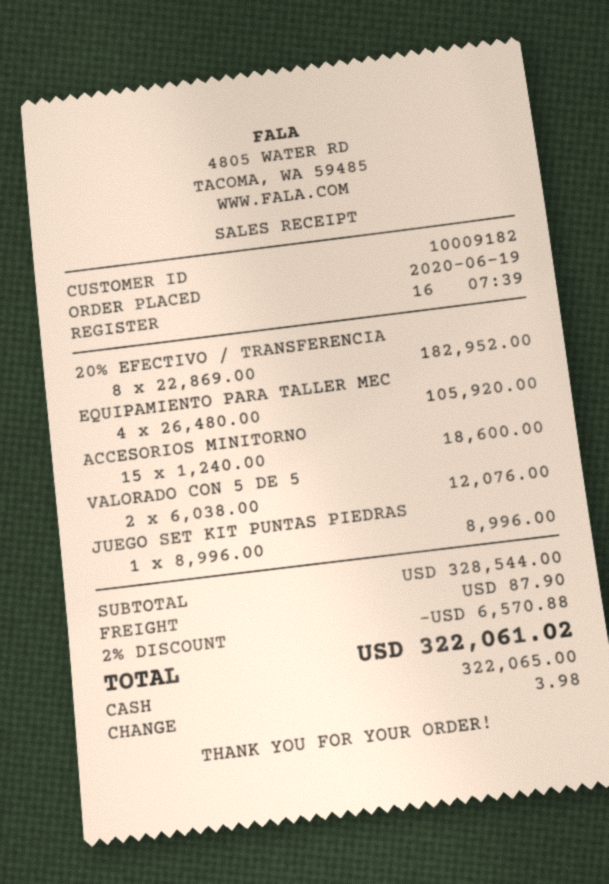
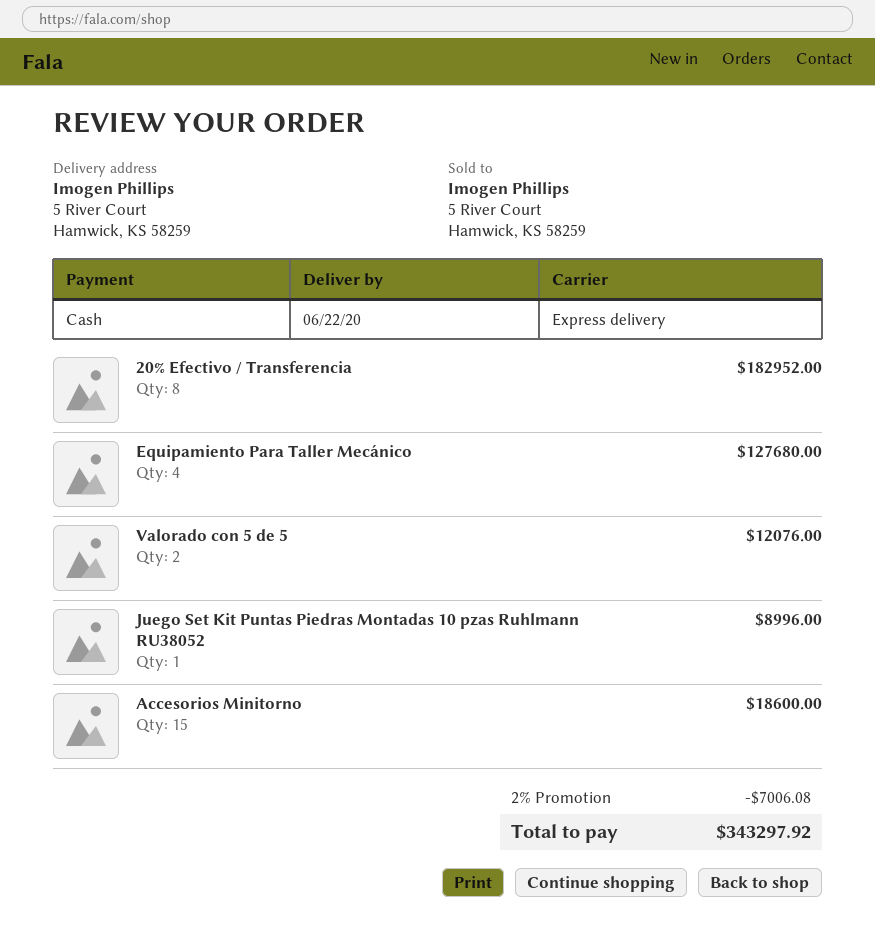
EQUIPAMIENTO PARA TALLER MEC: 4 for 105920.00 -> 4 for 127680.00
discount: 2% = 6570.88 -> 2% = 7006.08
shipping: 87.90 -> none
total: 322061.02 -> 343297.92

